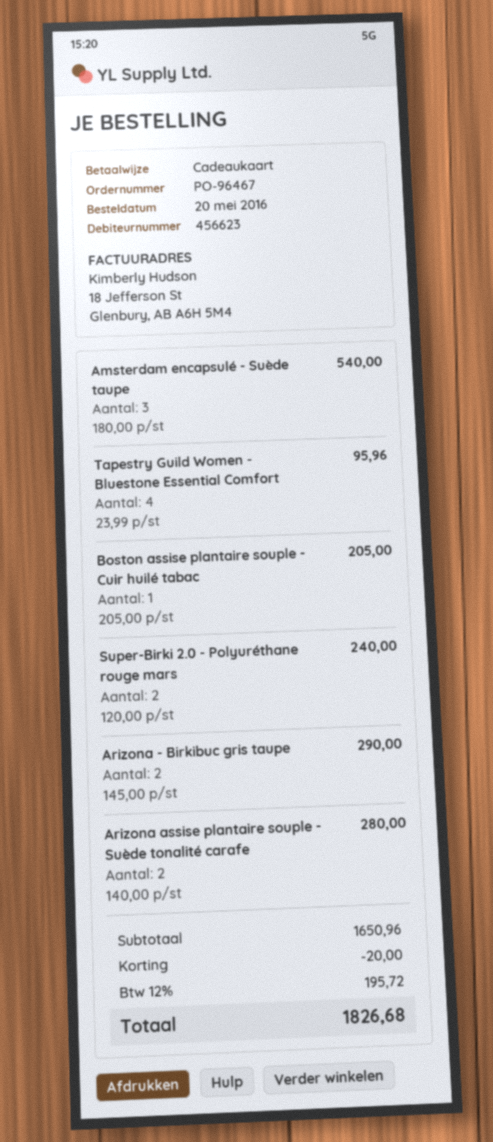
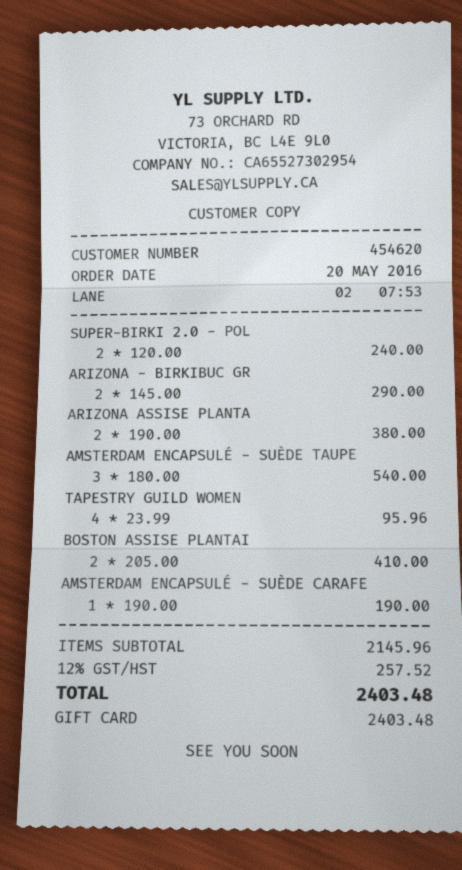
customer number: 456623 -> 454620
Boston assise plantaire souple - Cuir huilé tabac: 1 x 205.00 = 205.00 -> 2 x 205.00 = 410.00
Arizona assise plantaire souple - Suède tonalité carafe: 2 x 140.00 = 280.00 -> 2 x 190.00 = 380.00
AMSTERDAM ENCAPSULÉ - SUÈDE CARAFE: none -> 1 x 190.00 = 190.00
subtotal: 1650.96 -> 2145.96
discount: 20.00 -> none
tax: 12% = 195.72 -> 12% = 257.52
total: 1826.68 -> 2403.48

